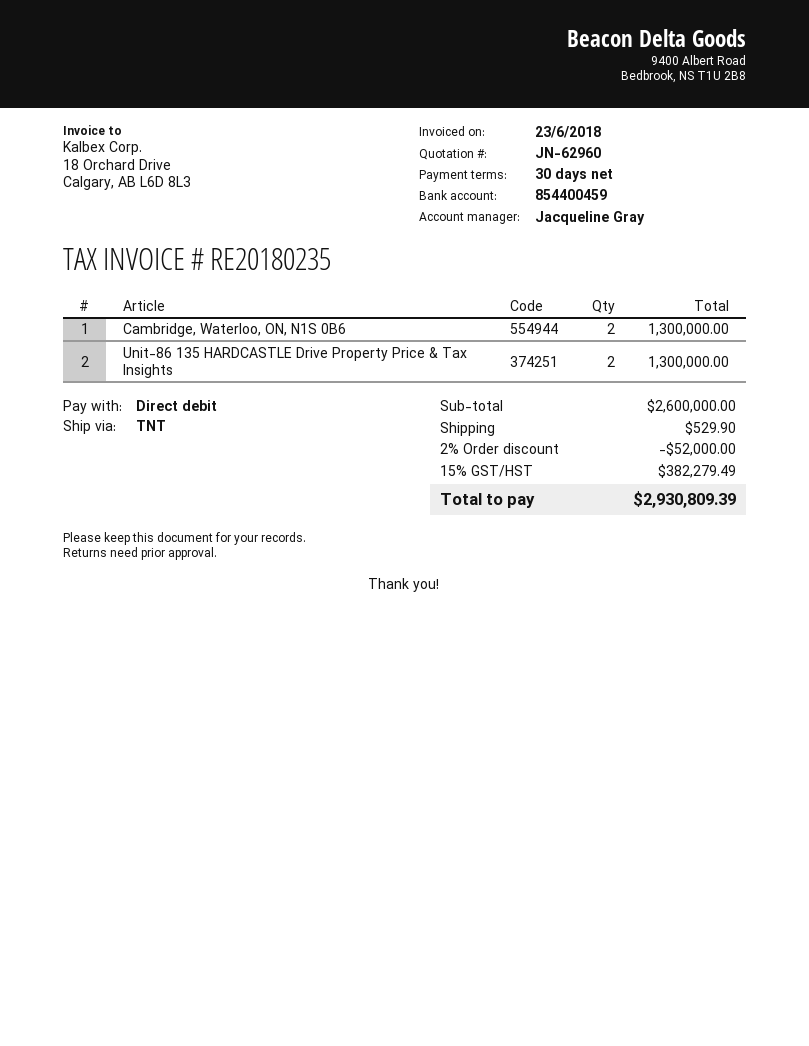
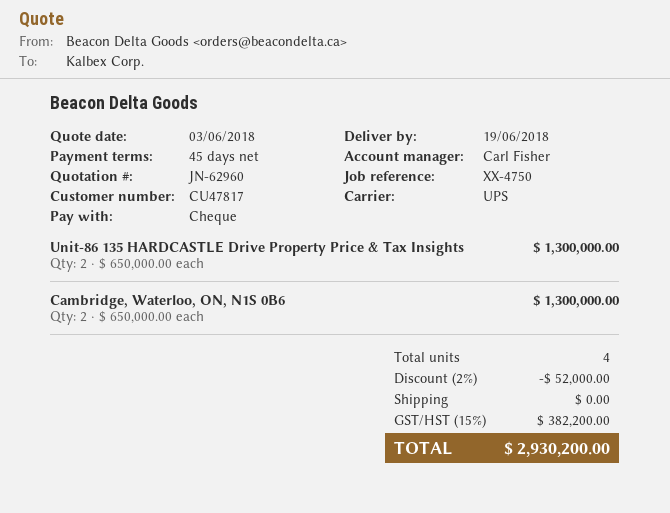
payment terms: 30 days -> 45 days
sales rep: Jacqueline Gray -> Carl Fisher
payment method: direct debit -> cheque
shipping method: TNT -> UPS
shipping: 529.90 -> 0.00
tax: 15% = 382279.49 -> 15% = 382200.00
total: 2930809.39 -> 2930200.00

